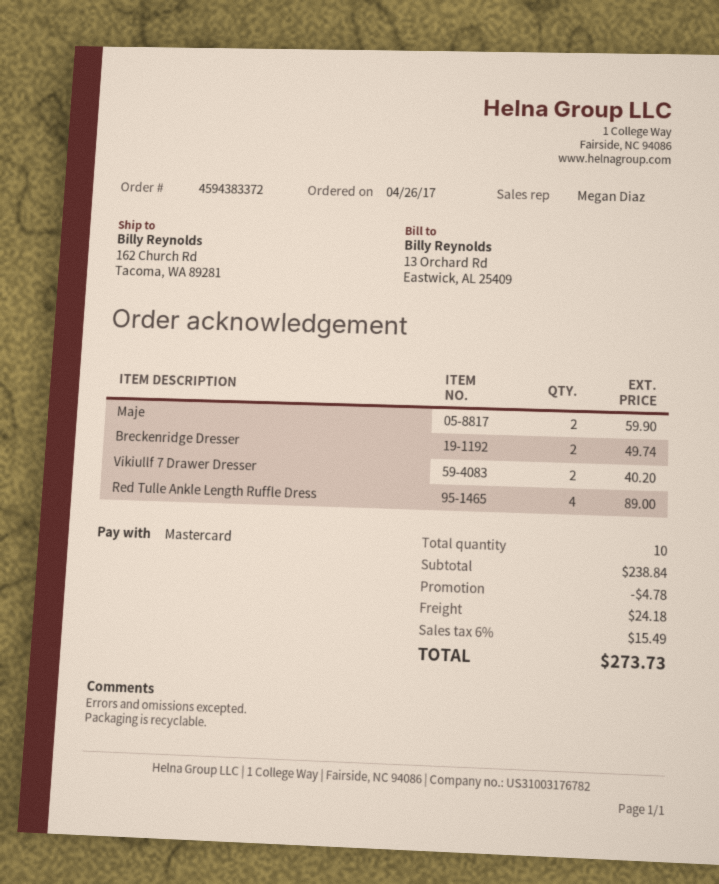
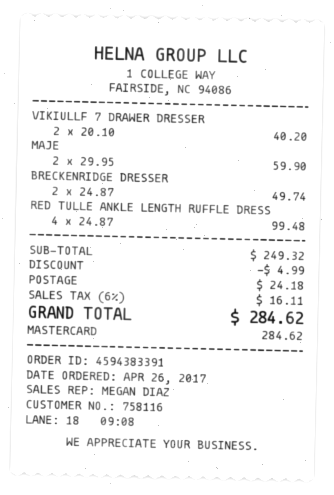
order number: 4594383372 -> 4594383391
Red Tulle Ankle Length Ruffle Dress: 4 for 89.00 -> 4 for 99.48
subtotal: 238.84 -> 249.32
discount: 4.78 -> 4.99
tax: 6% = 15.49 -> 6% = 16.11
total: 273.73 -> 284.62

